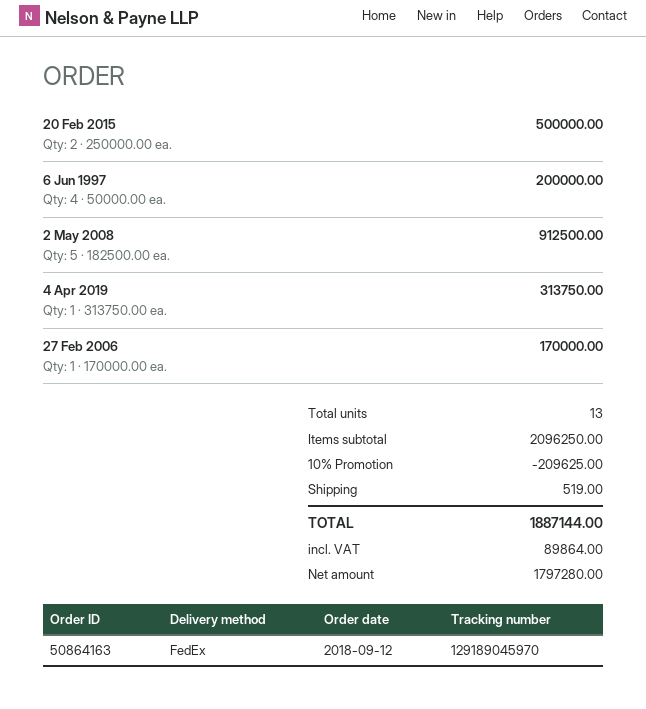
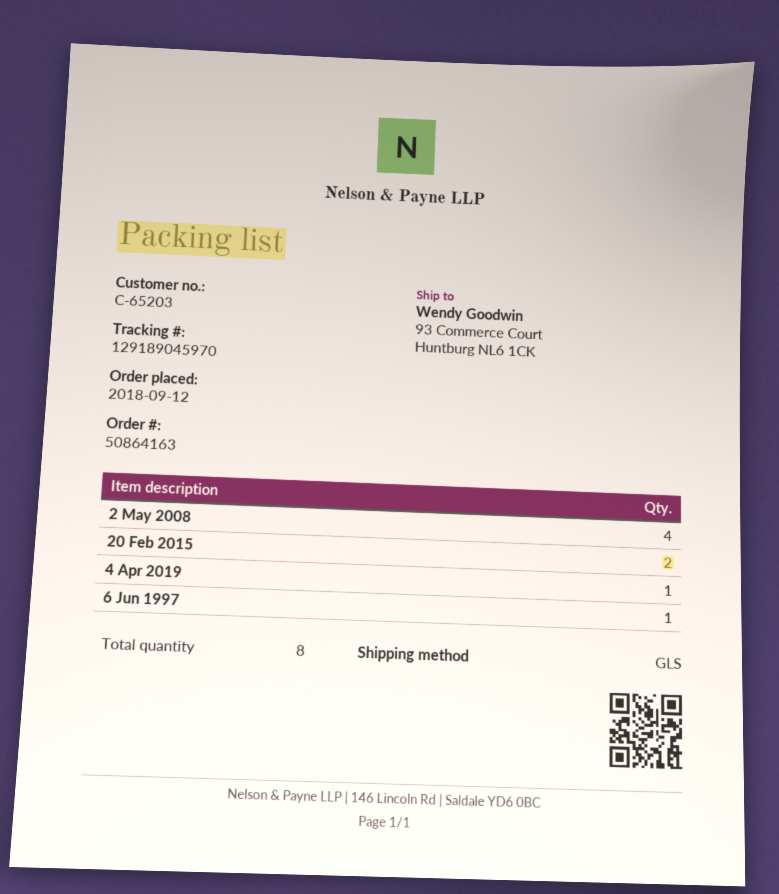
shipping method: FedEx -> GLS
6 Jun 1997: 4 -> 1
2 May 2008: 5 -> 4
27 Feb 2006: 1 -> none
total quantity: 13 -> 8

